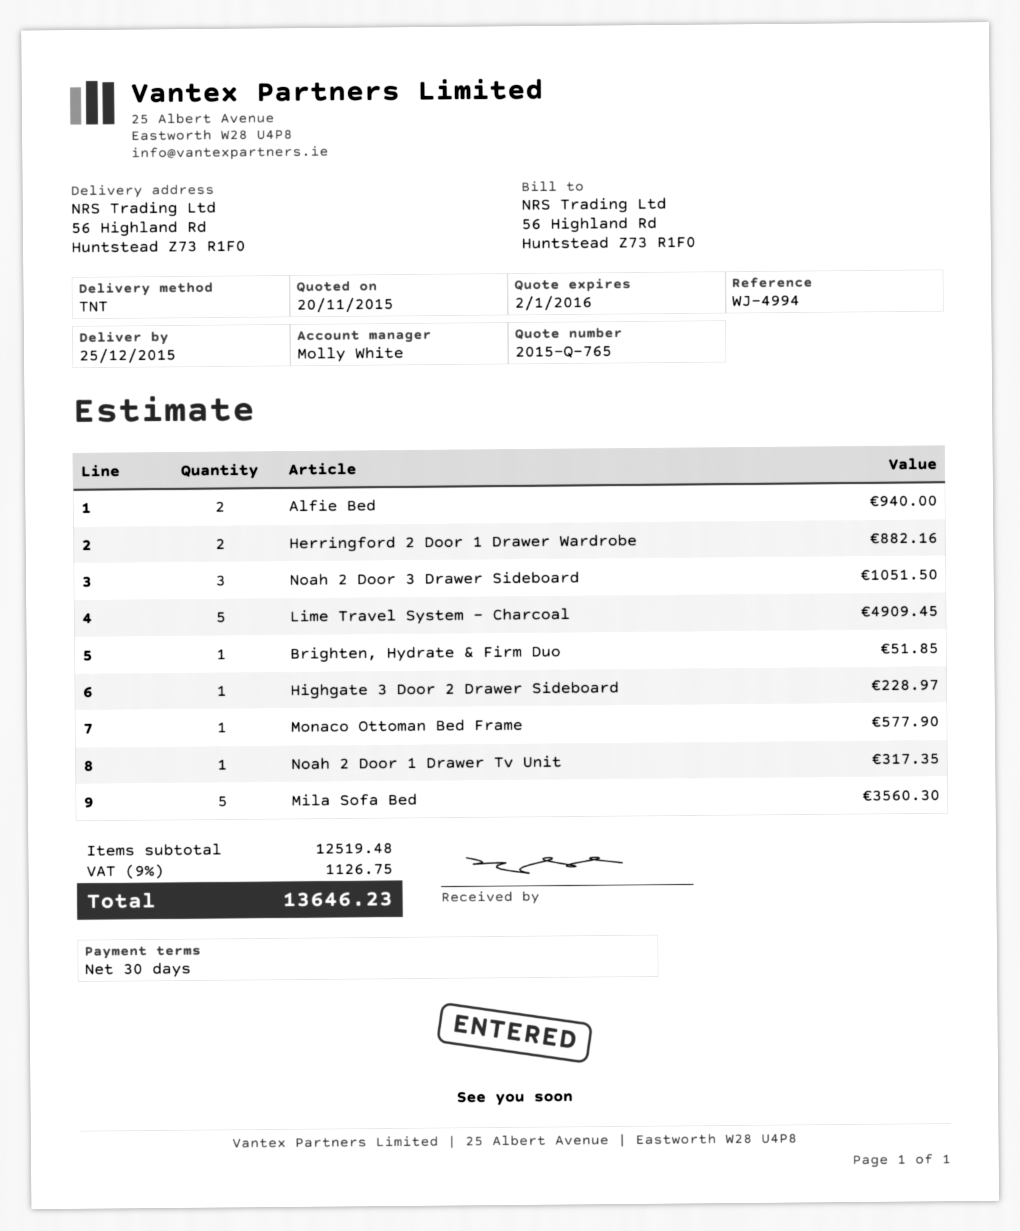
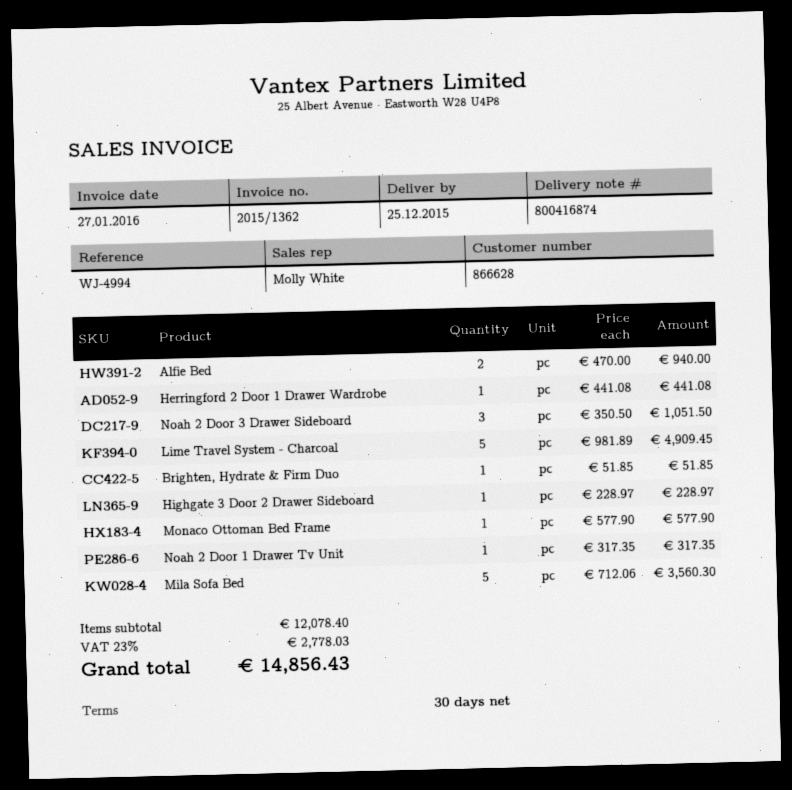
Herringford 2 Door 1 Drawer Wardrobe: 2 for 882.16 -> 1 for 441.08
subtotal: 12519.48 -> 12078.40
tax: 9% = 1126.75 -> 23% = 2778.03
total: 13646.23 -> 14856.43

